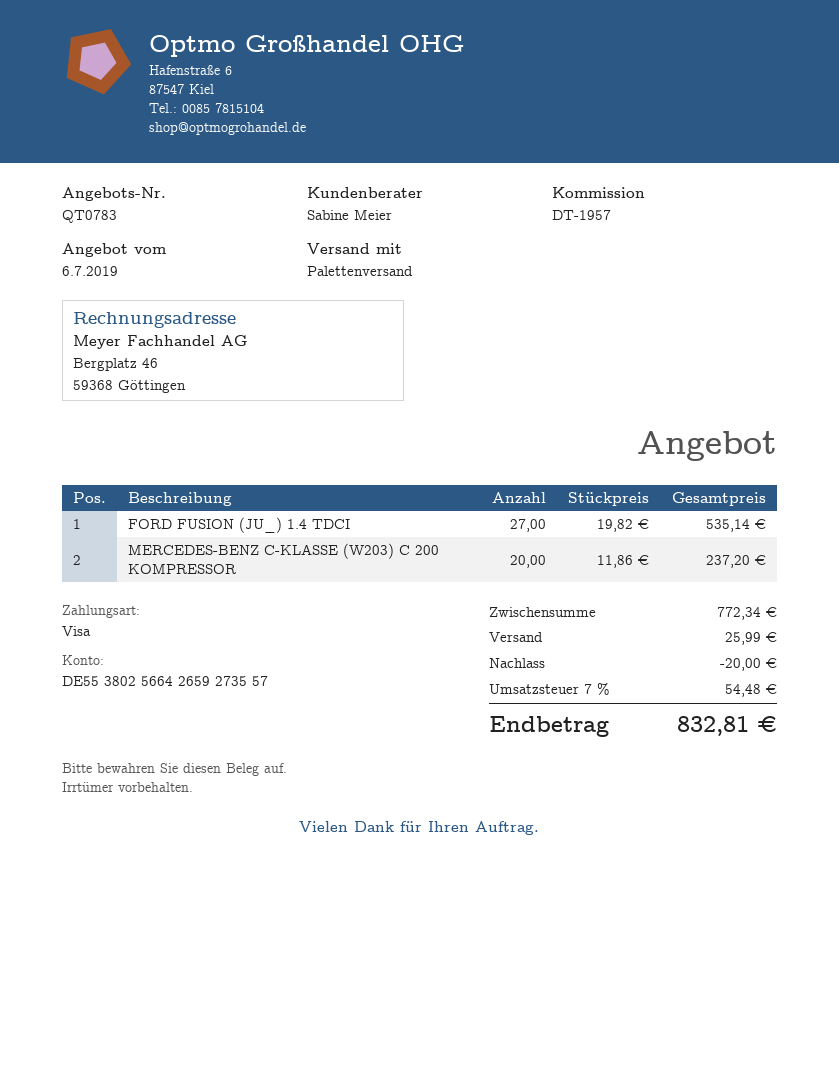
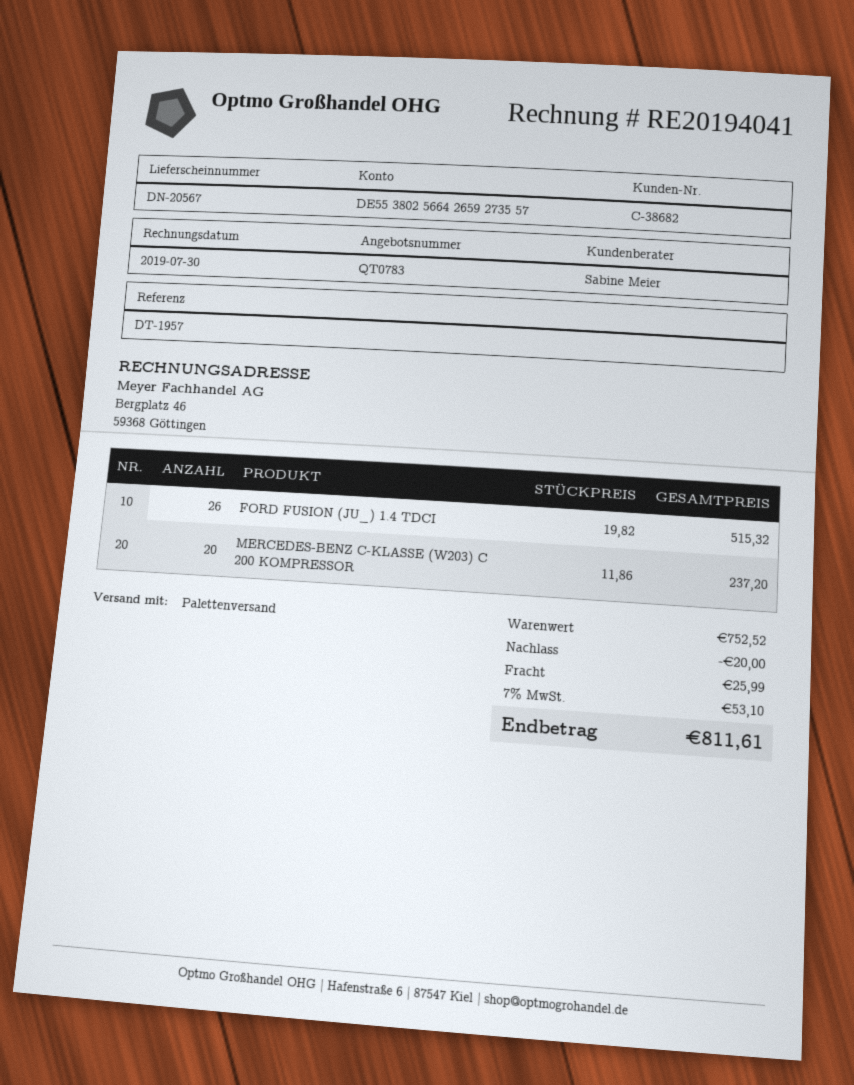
FORD FUSION (JU_) 1.4 TDCI: 27 x 19.82 = 535.14 -> 26 x 19.82 = 515.32
subtotal: 772.34 -> 752.52
tax: 7% = 54.48 -> 7% = 53.10
total: 832.81 -> 811.61

